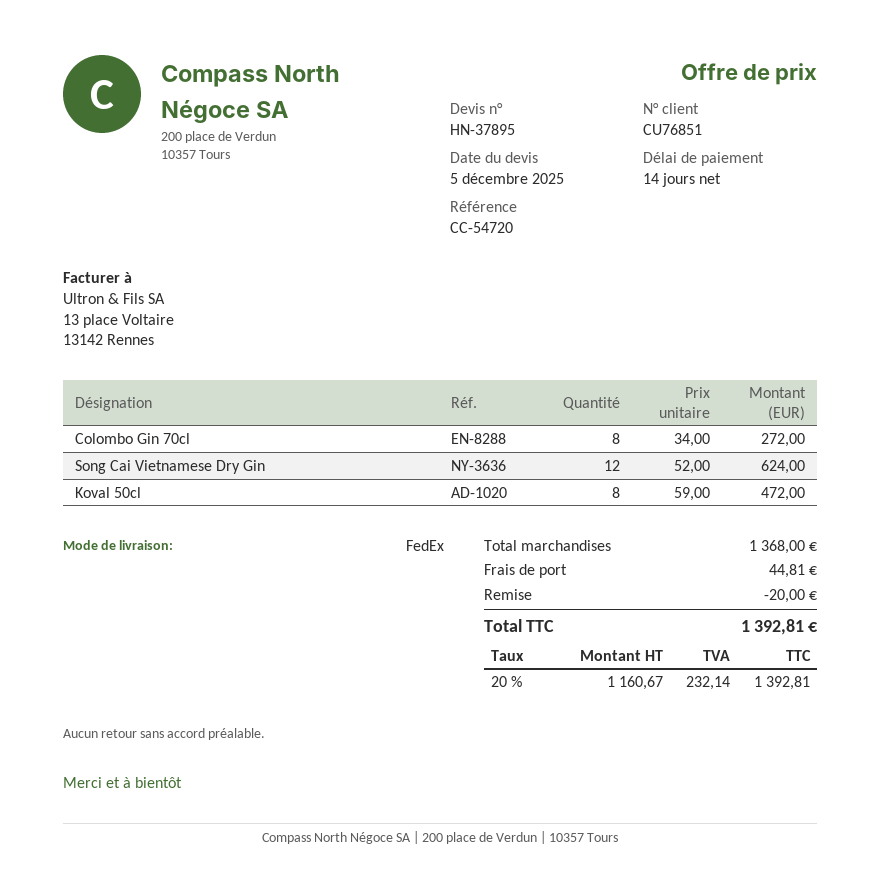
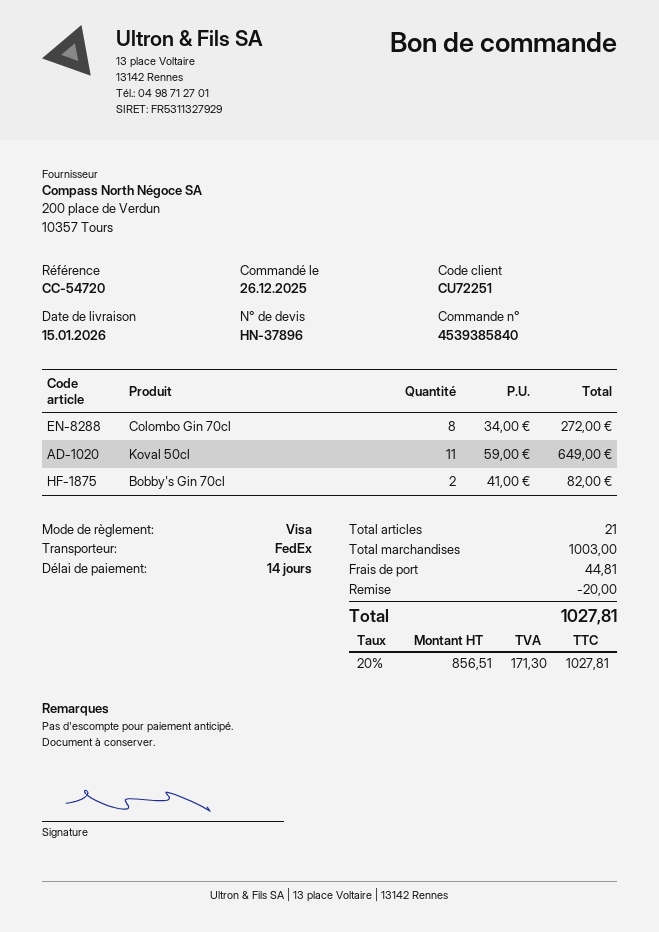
quote number: HN-37895 -> HN-37896
customer number: CU76851 -> CU72251
Song Cai Vietnamese Dry Gin: 12 x 52.00 = 624.00 -> none
Koval 50cl: 8 x 59.00 = 472.00 -> 11 x 59.00 = 649.00
Bobby's Gin 70cl: none -> 2 x 41.00 = 82.00
subtotal: 1368.00 -> 1003.00
net: 1160.67 -> 856.51
tax: 20% = 232.14 -> 20% = 171.30
total: 1392.81 -> 1027.81

